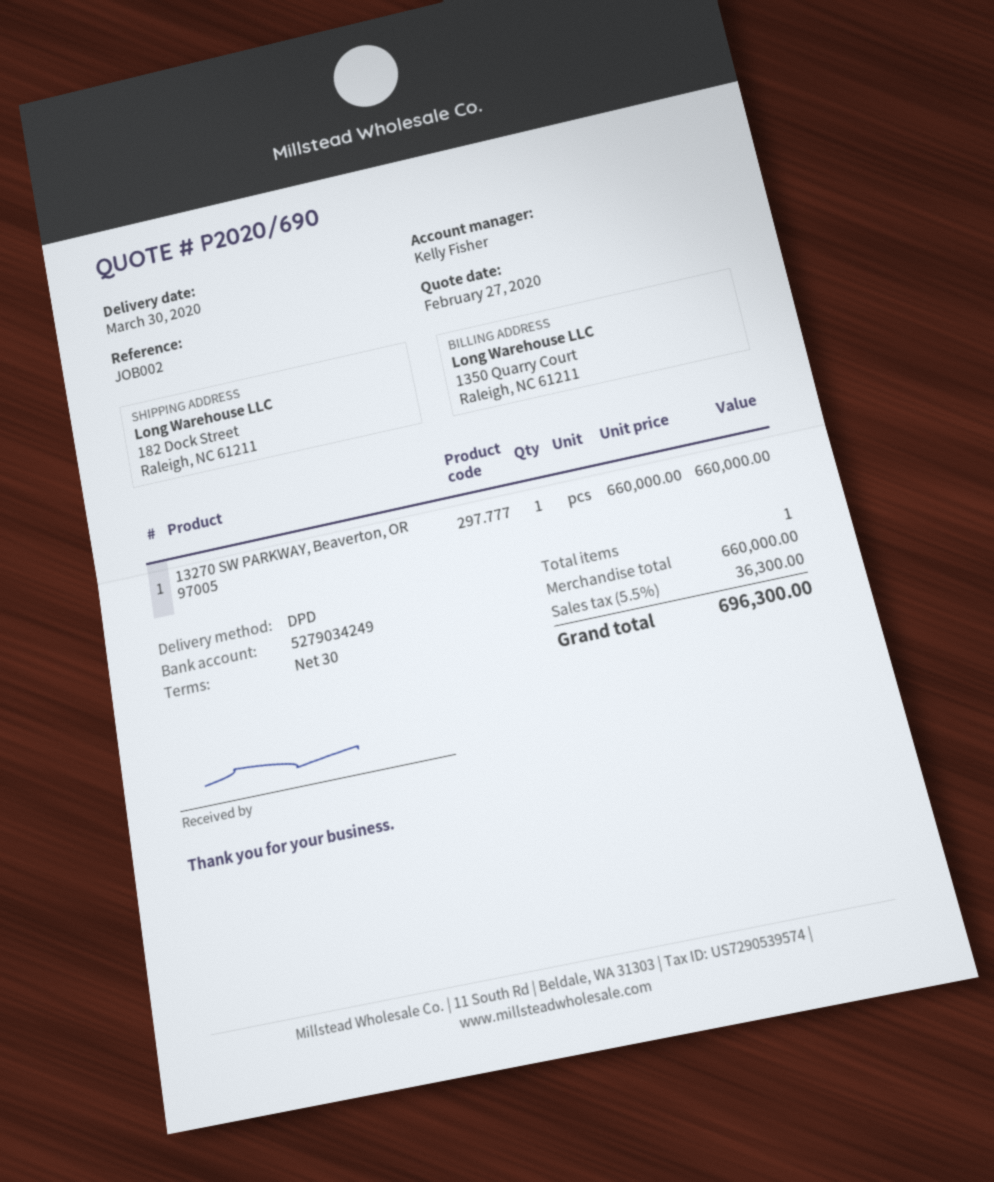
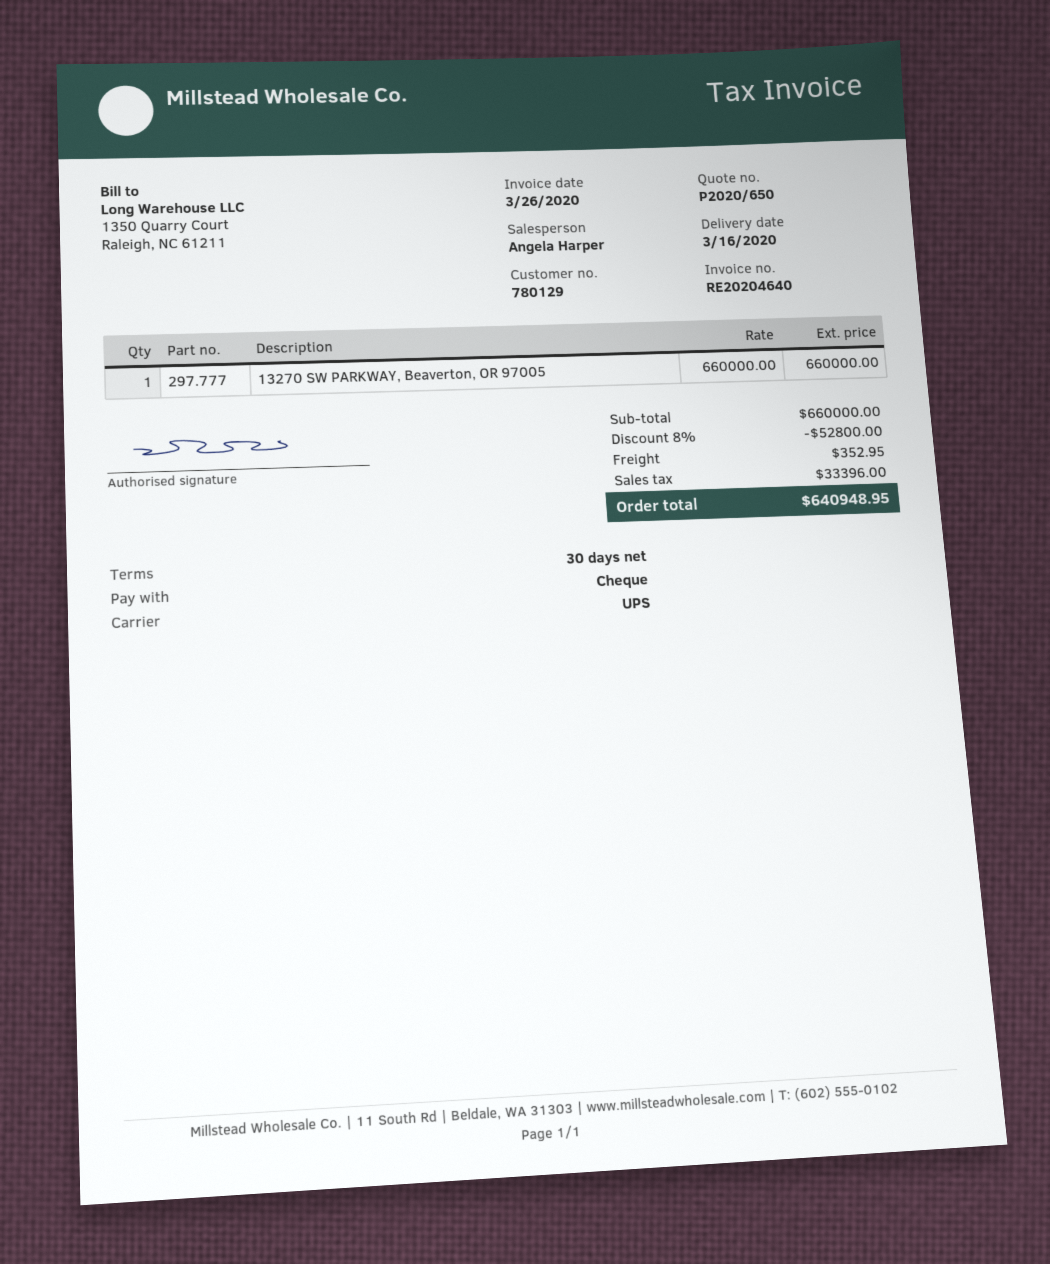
quote number: P2020/690 -> P2020/650
delivery date: 2020-03-30 -> 2020-03-16
sales rep: Kelly Fisher -> Angela Harper
shipping method: DPD -> UPS
discount: none -> 8% = 52800.00
shipping: none -> 352.95
tax: 36300.00 -> 33396.00
total: 696300.00 -> 640948.95

